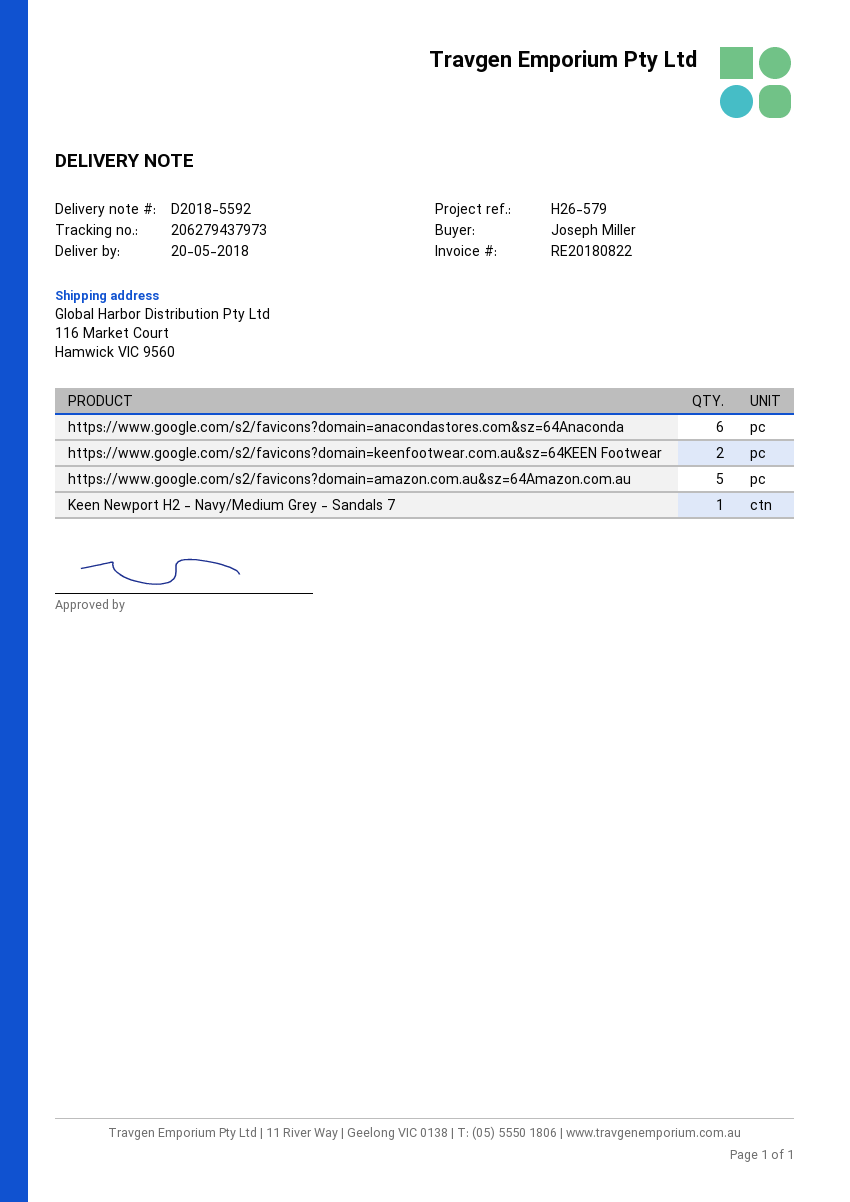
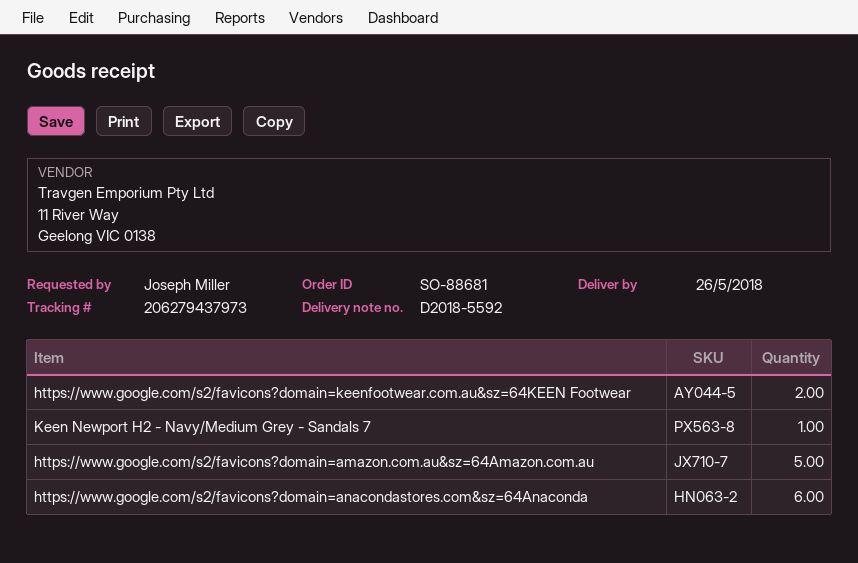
delivery date: 2018-05-20 -> 2018-05-26

